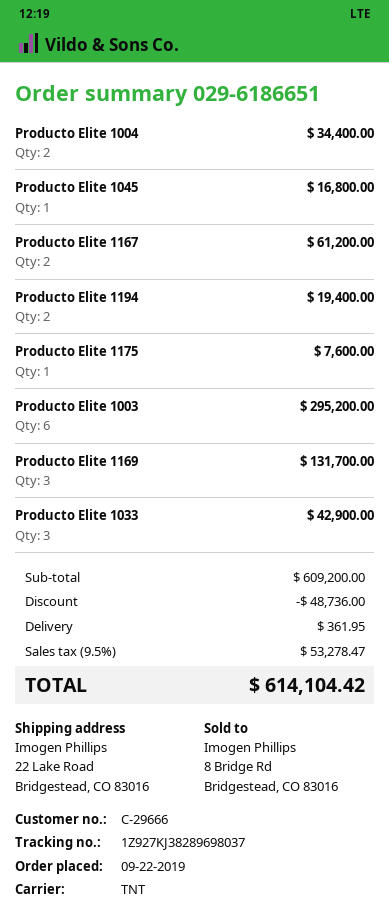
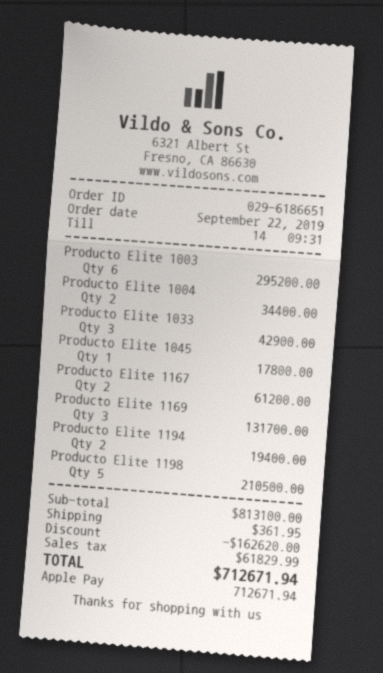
Producto Elite 1045: 1 for 16800.00 -> 1 for 17800.00
Producto Elite 1175: 1 for 7600.00 -> none
Producto Elite 1198: none -> 5 for 210500.00
subtotal: 609200.00 -> 813100.00
discount: 48736.00 -> 162620.00
tax: 53278.47 -> 61829.99
total: 614104.42 -> 712671.94

